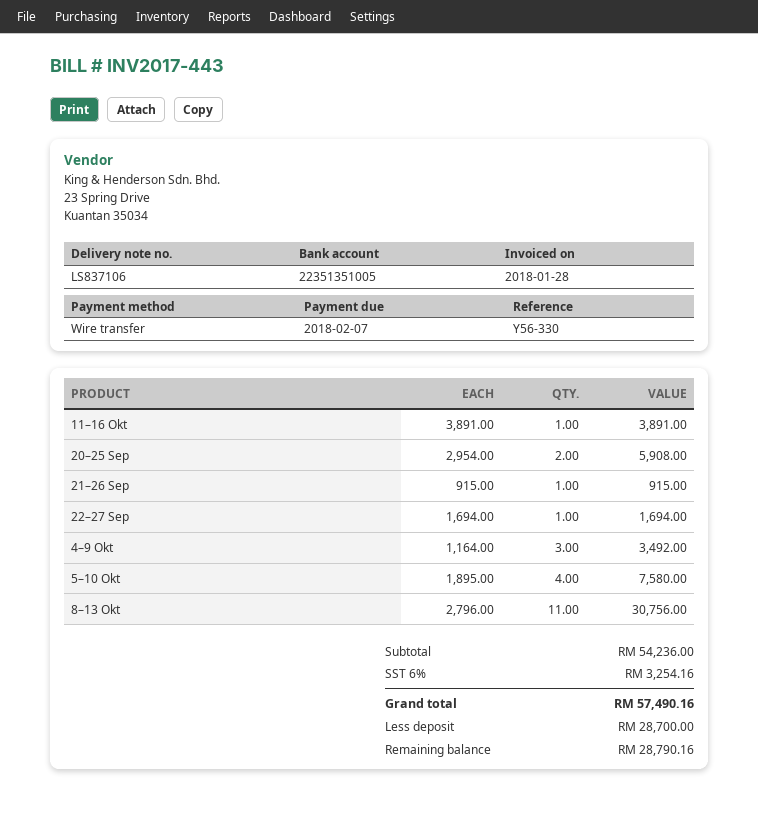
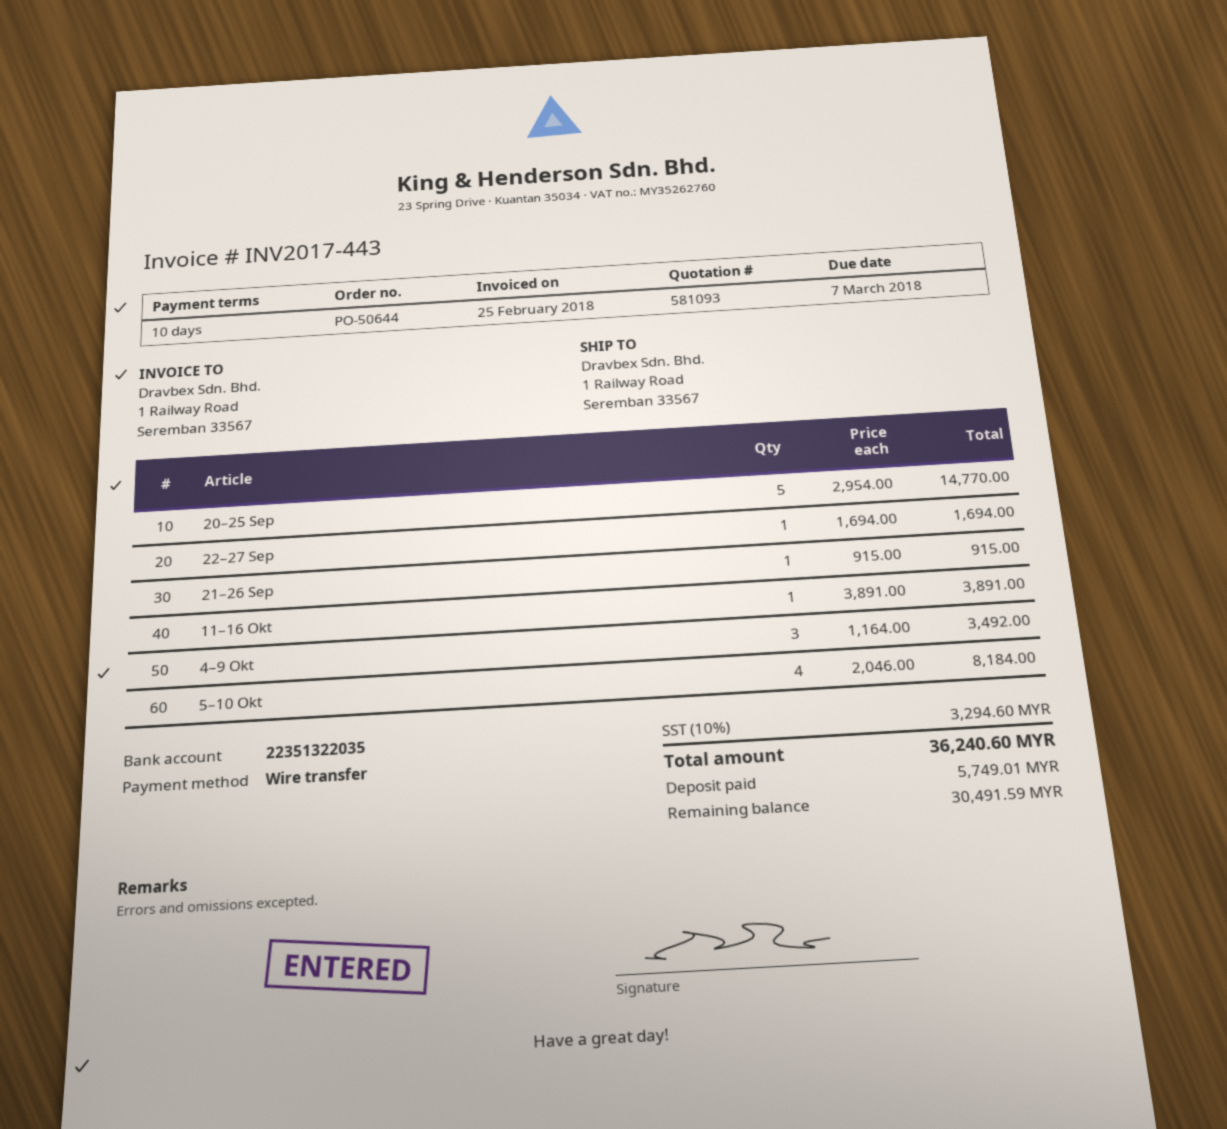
invoice date: 2018-01-28 -> 2018-02-25
due date: 2018-02-07 -> 2018-03-07
bank account: 22351351005 -> 22351322035
20–25 Sep: 2 x 2954.00 = 5908.00 -> 5 x 2954.00 = 14770.00
5–10 Okt: 4 x 1895.00 = 7580.00 -> 4 x 2046.00 = 8184.00
8–13 Okt: 11 x 2796.00 = 30756.00 -> none
tax: 6% = 3254.16 -> 10% = 3294.60
total: 57490.16 -> 36240.60
deposit: 28700.00 -> 5749.01
balance: 28790.16 -> 30491.59

